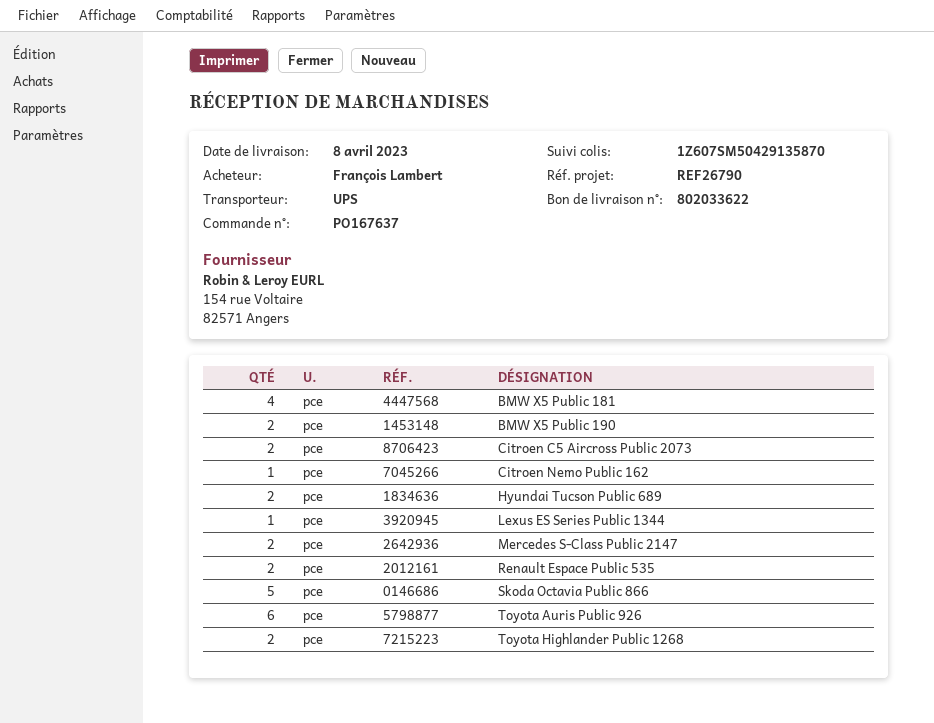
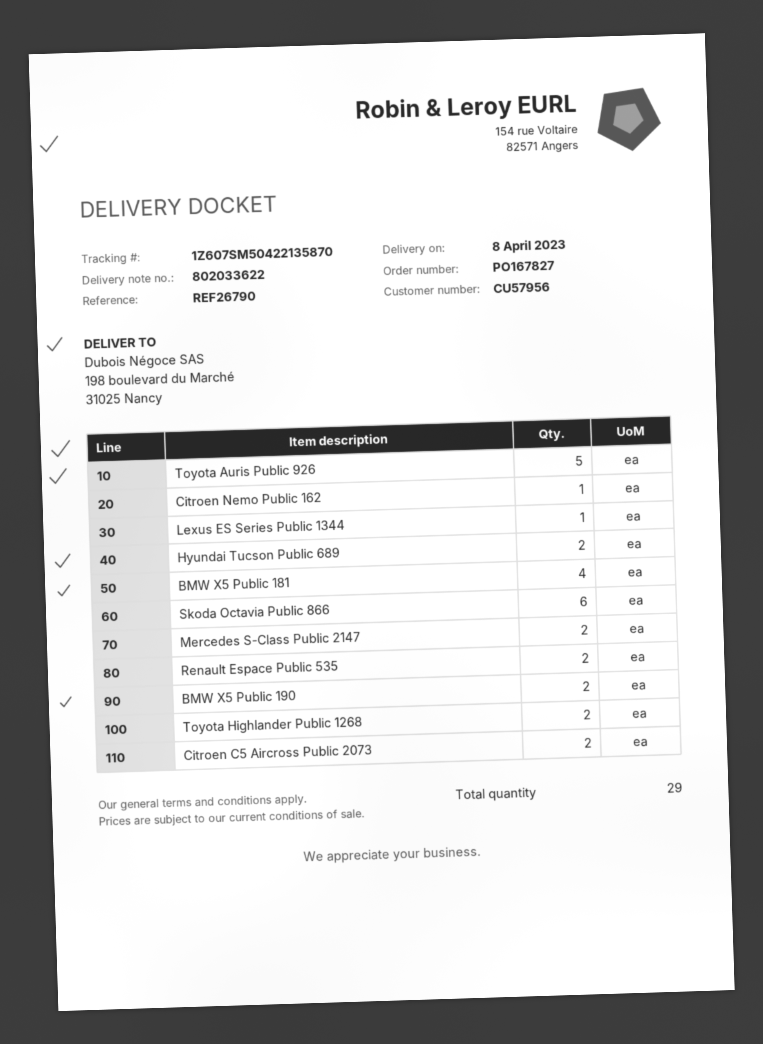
order number: PO167637 -> PO167827
tracking number: 1Z607SM50429135870 -> 1Z607SM50422135870
Skoda Octavia Public 866: 5 -> 6
Toyota Auris Public 926: 6 -> 5

